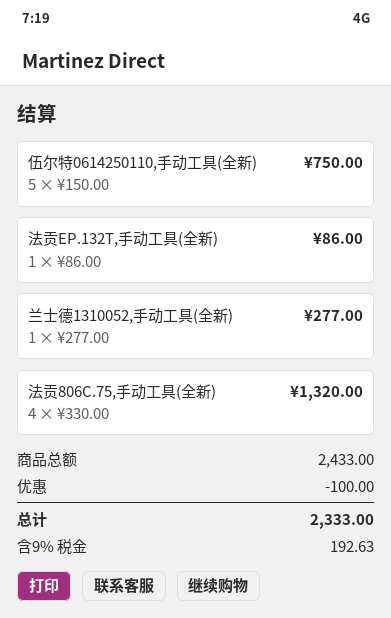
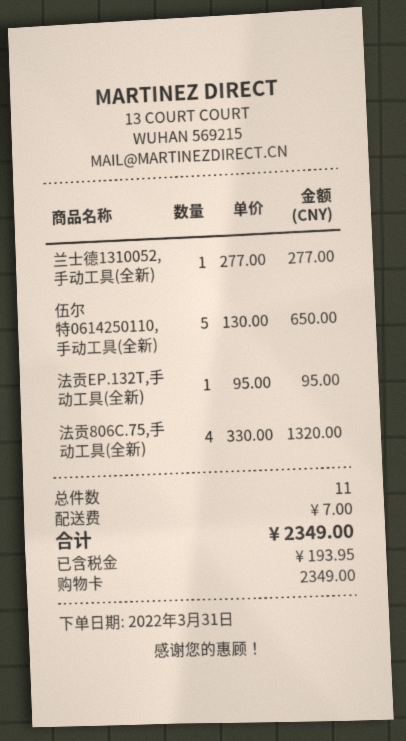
伍尔特0614250110,手动工具(全新): 5 x 150.00 = 750.00 -> 5 x 130.00 = 650.00
法贡EP.132T,手动工具(全新): 1 x 86.00 = 86.00 -> 1 x 95.00 = 95.00
discount: 100.00 -> none
shipping: none -> 7.00
tax: 192.63 -> 193.95
total: 2333.00 -> 2349.00

